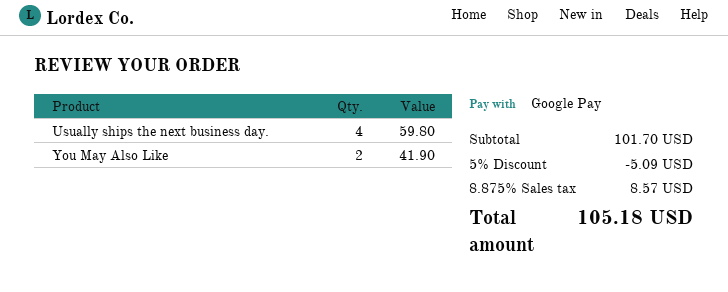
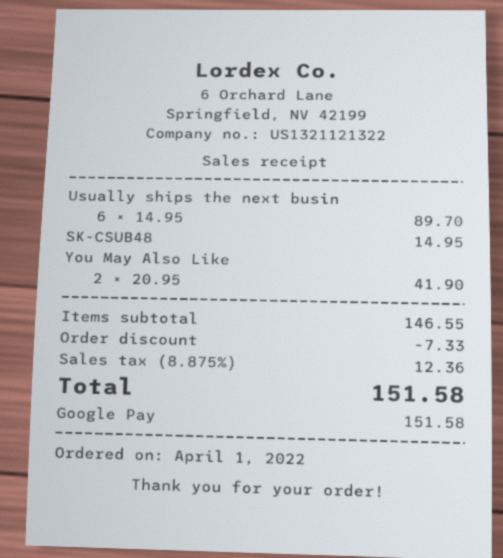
Usually ships the next business day.: 4 for 59.80 -> 6 for 89.70
SK-CSUB48: none -> 1 for 14.95
subtotal: 101.70 -> 146.55
discount: 5.09 -> 7.33
tax: 8.875% = 8.57 -> 8.875% = 12.36
total: 105.18 -> 151.58

